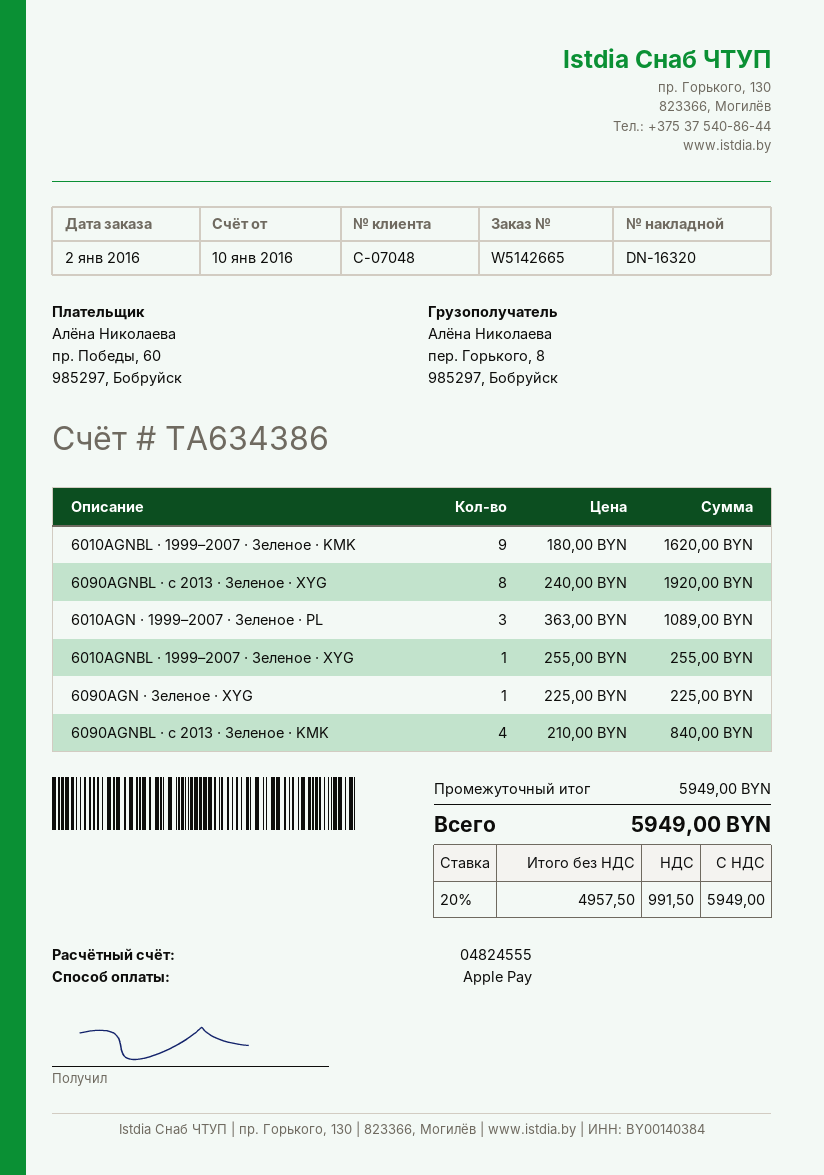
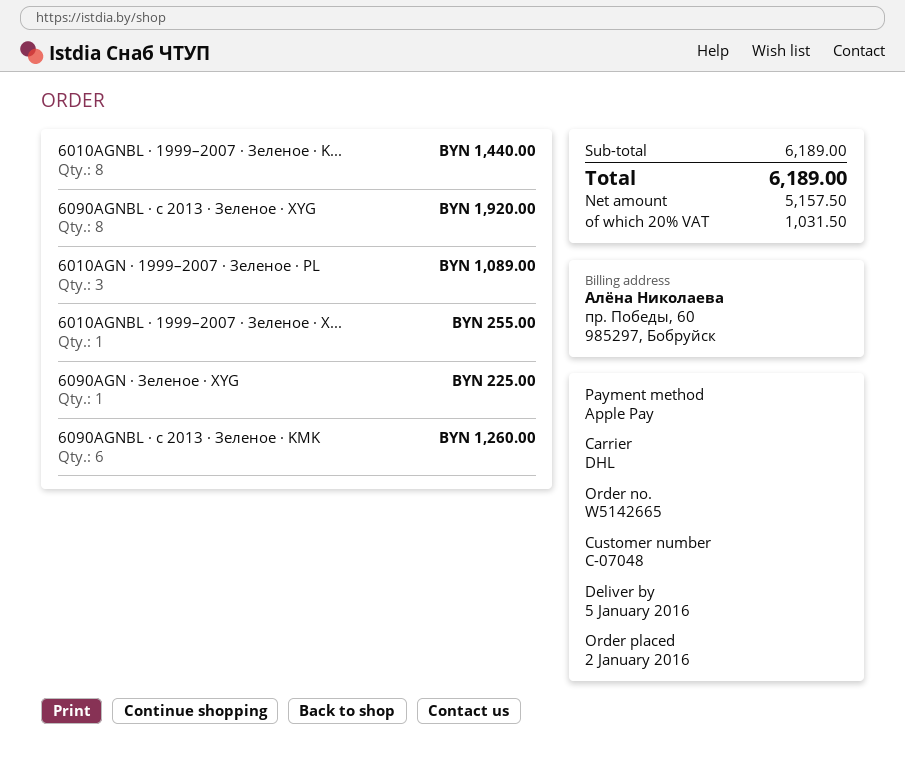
6010AGNBL · 1999–2007 · Зеленое · KMK: 9 for 1620.00 -> 8 for 1440.00
6090AGNBL · с 2013 · Зеленое · KMK: 4 for 840.00 -> 6 for 1260.00
subtotal: 5949.00 -> 6189.00
net: 4957.50 -> 5157.50
tax: 20% = 991.50 -> 20% = 1031.50
total: 5949.00 -> 6189.00

